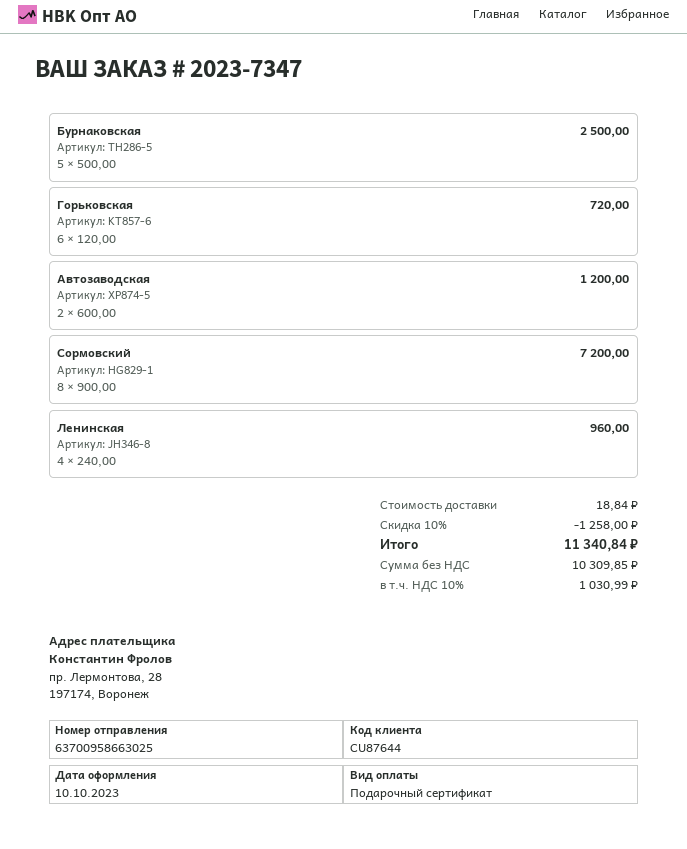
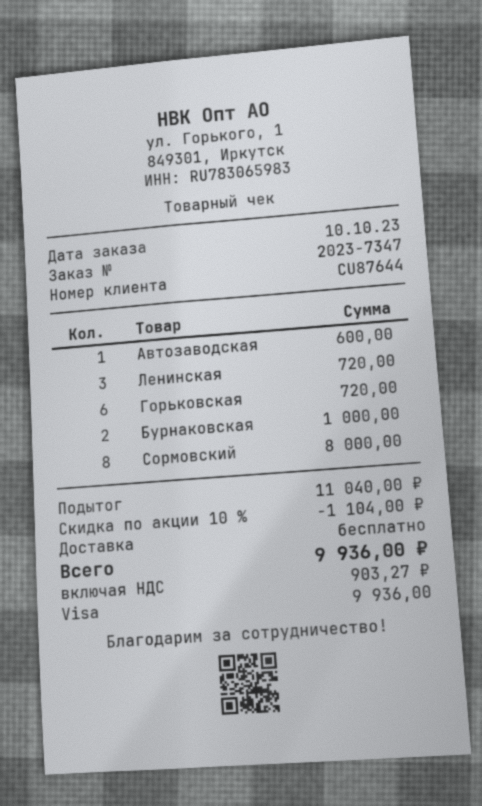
payment method: gift card -> Visa
Бурнаковская: 5 for 2500.00 -> 2 for 1000.00
Автозаводская: 2 for 1200.00 -> 1 for 600.00
Сормовский: 8 for 7200.00 -> 8 for 8000.00
Ленинская: 4 for 960.00 -> 3 for 720.00
discount: 10% = 1258.00 -> 10% = 1104.00
shipping: 18.84 -> 0.00
tax: 1030.99 -> 903.27
total: 11340.84 -> 9936.00

